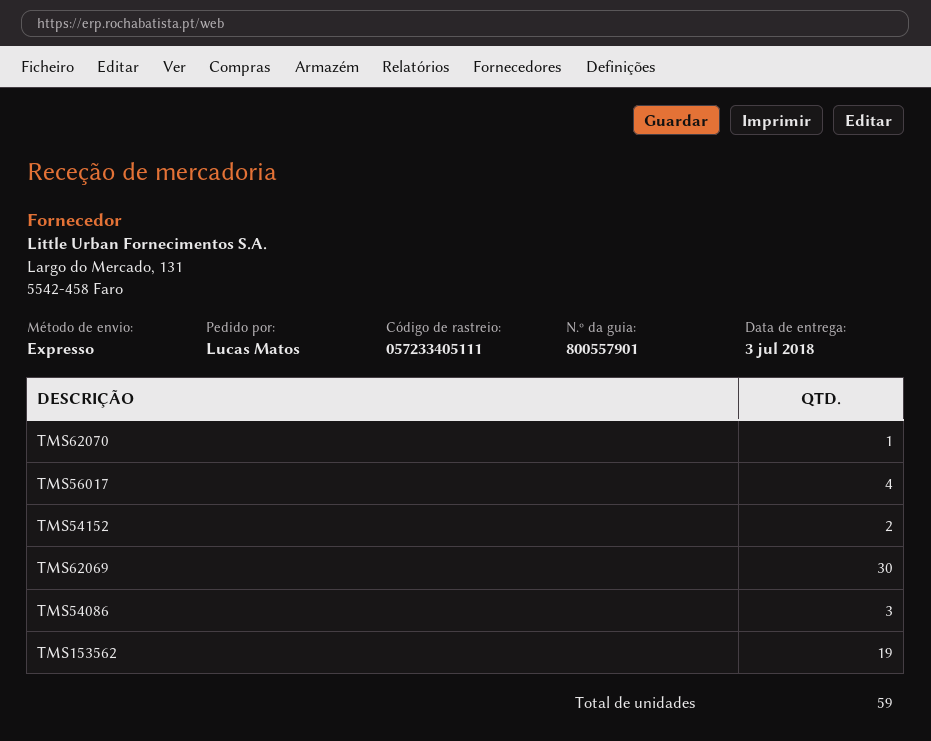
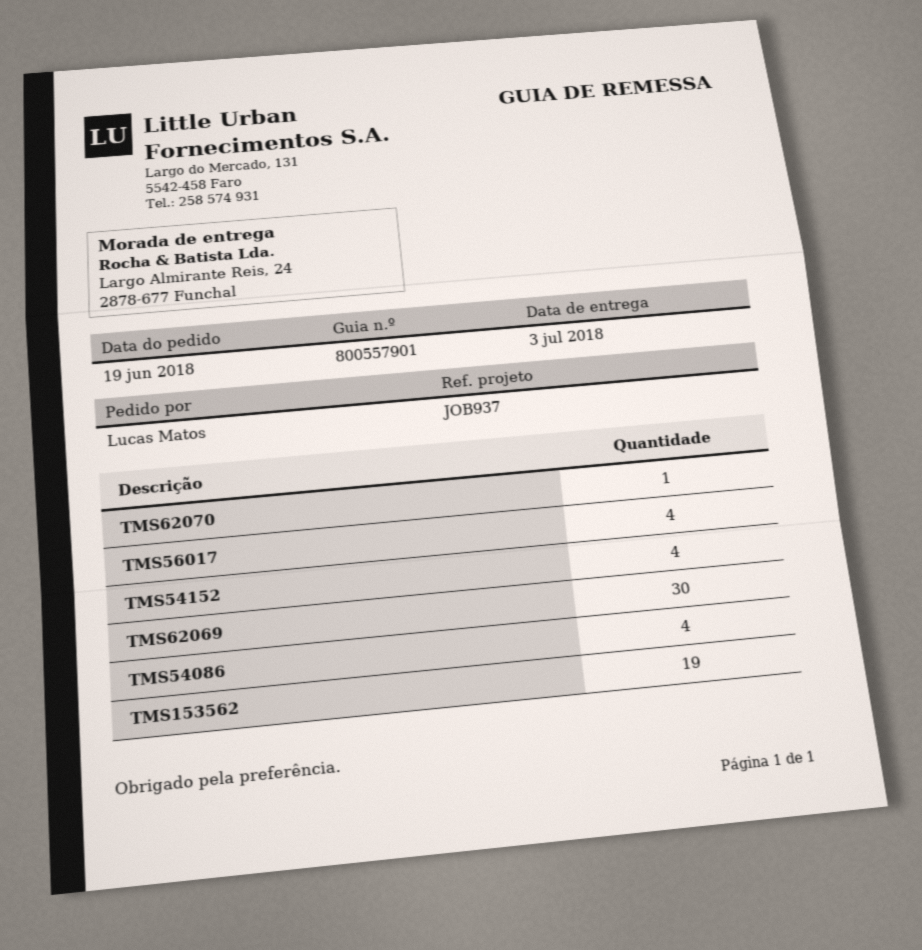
TMS54152: 2 -> 4
TMS54086: 3 -> 4

